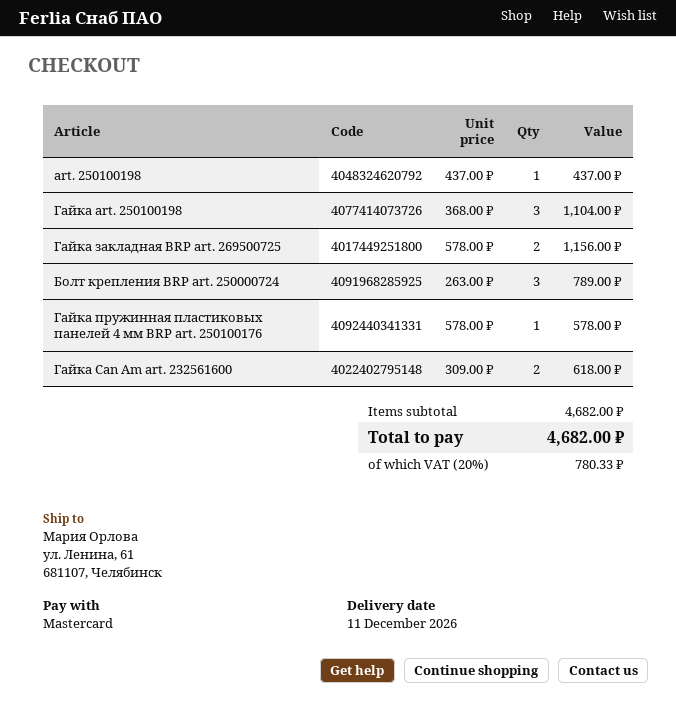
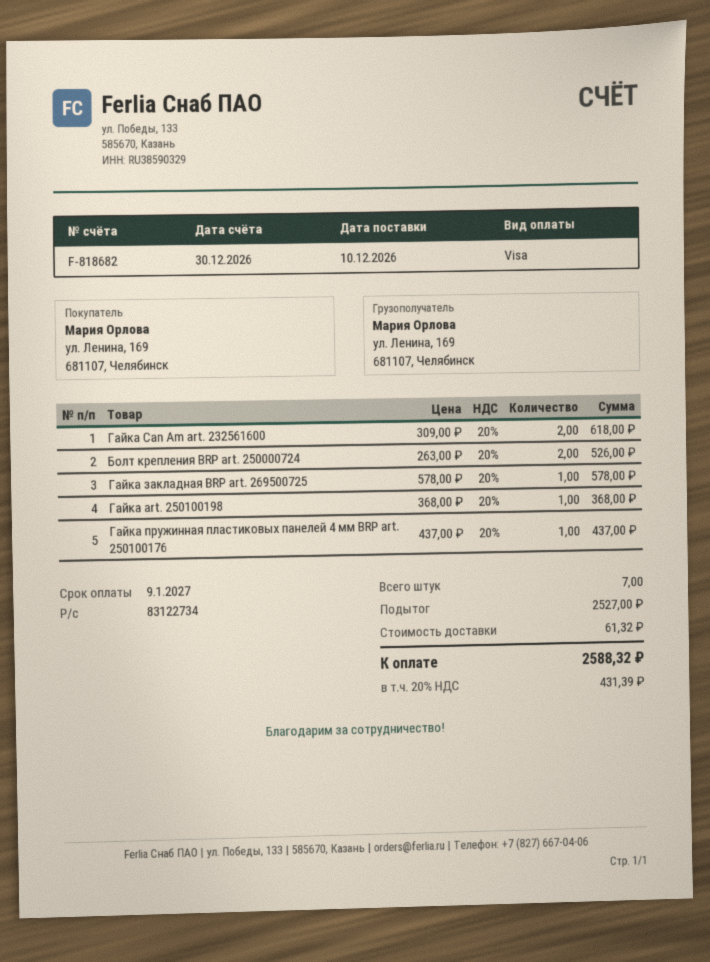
delivery date: 2026-12-11 -> 2026-12-10
payment method: Mastercard -> Visa
ship to: ул. Ленина, 61, 681107, Челябинск -> ул. Ленина, 169, 681107, Челябинск
art. 250100198: 1 x 437.00 = 437.00 -> none
Гайка art. 250100198: 3 x 368.00 = 1104.00 -> 1 x 368.00 = 368.00
Гайка закладная BRP art. 269500725: 2 x 578.00 = 1156.00 -> 1 x 578.00 = 578.00
Болт крепления BRP art. 250000724: 3 x 263.00 = 789.00 -> 2 x 263.00 = 526.00
Гайка пружинная пластиковых панелей 4 мм BRP art. 250100176: 1 x 578.00 = 578.00 -> 1 x 437.00 = 437.00
subtotal: 4682.00 -> 2527.00
shipping: none -> 61.32
tax: 20% = 780.33 -> 20% = 431.39
total: 4682.00 -> 2588.32

